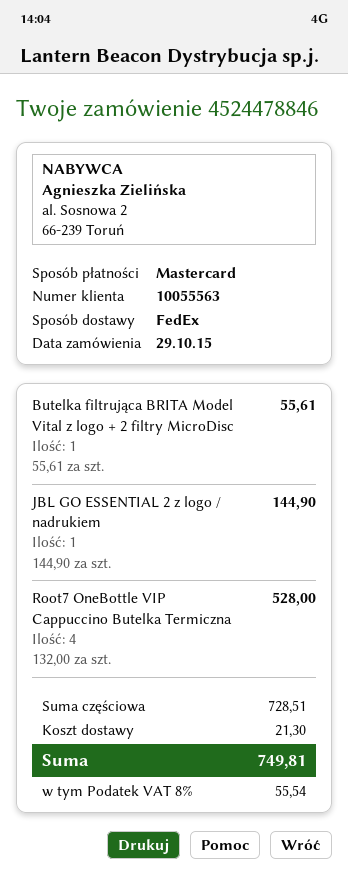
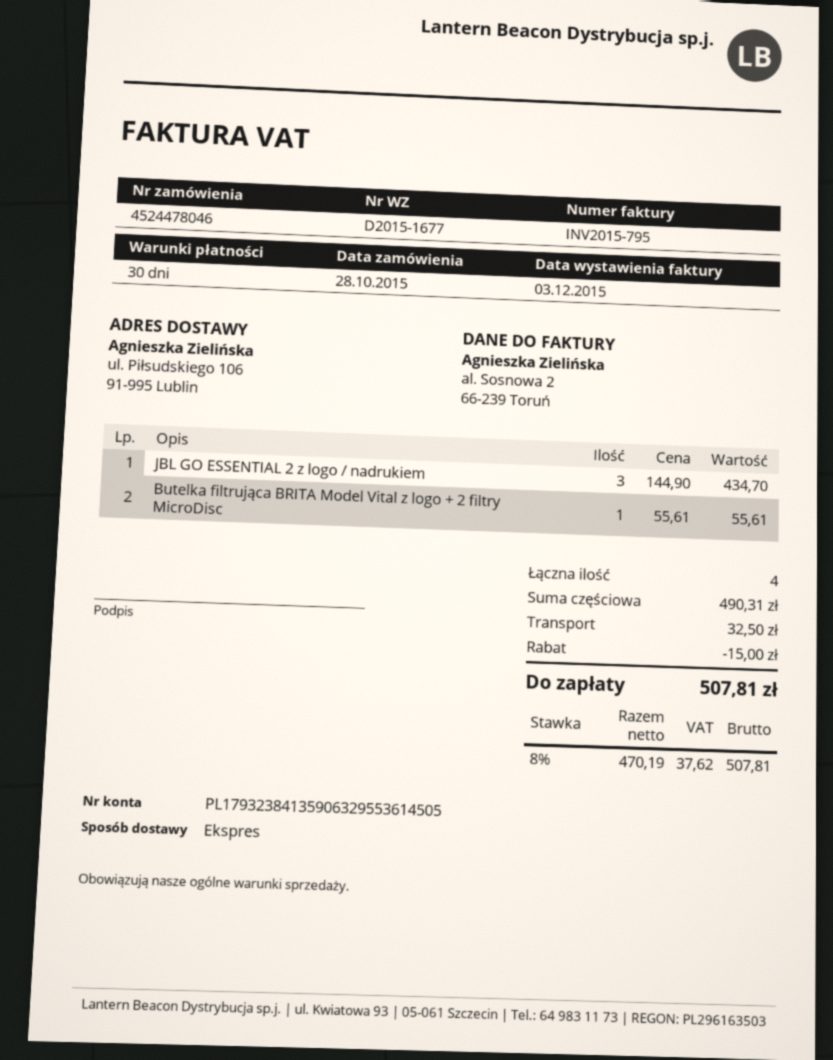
order number: 4524478846 -> 4524478046
order date: 2015-10-29 -> 2015-10-28
shipping method: FedEx -> express
JBL GO ESSENTIAL 2 z logo / nadrukiem: 1 x 144.90 = 144.90 -> 3 x 144.90 = 434.70
Root7 OneBottle VIP Cappuccino Butelka Termiczna: 4 x 132.00 = 528.00 -> none
subtotal: 728.51 -> 490.31
discount: none -> 15.00
shipping: 21.30 -> 32.50
tax: 8% = 55.54 -> 8% = 37.62
total: 749.81 -> 507.81

